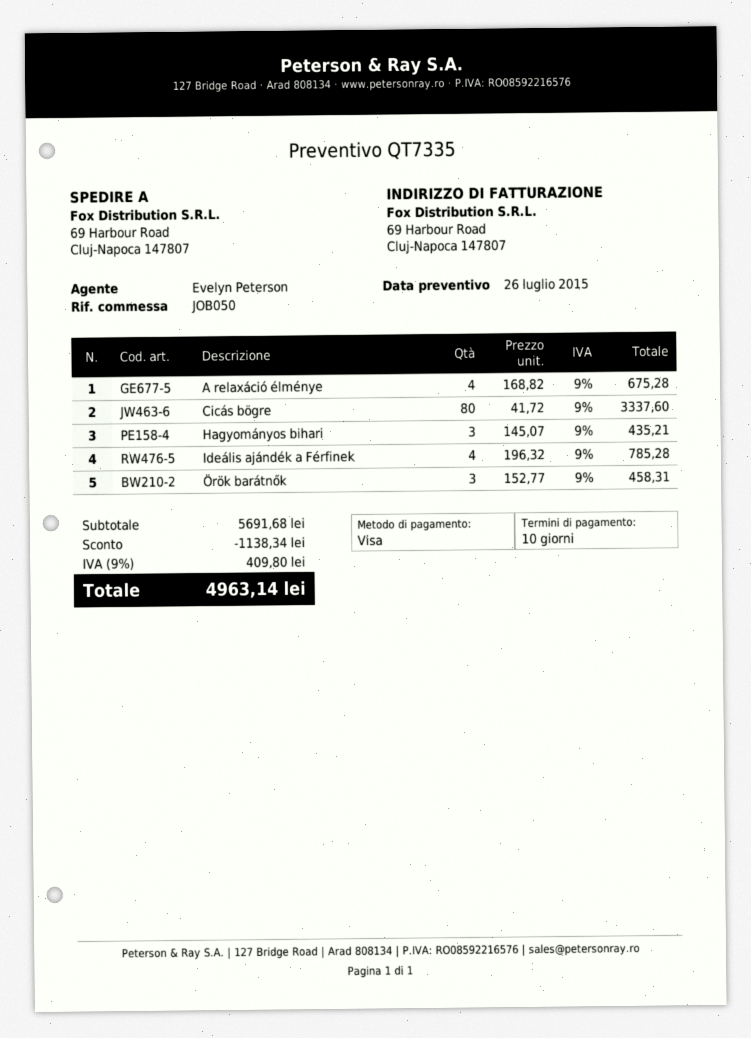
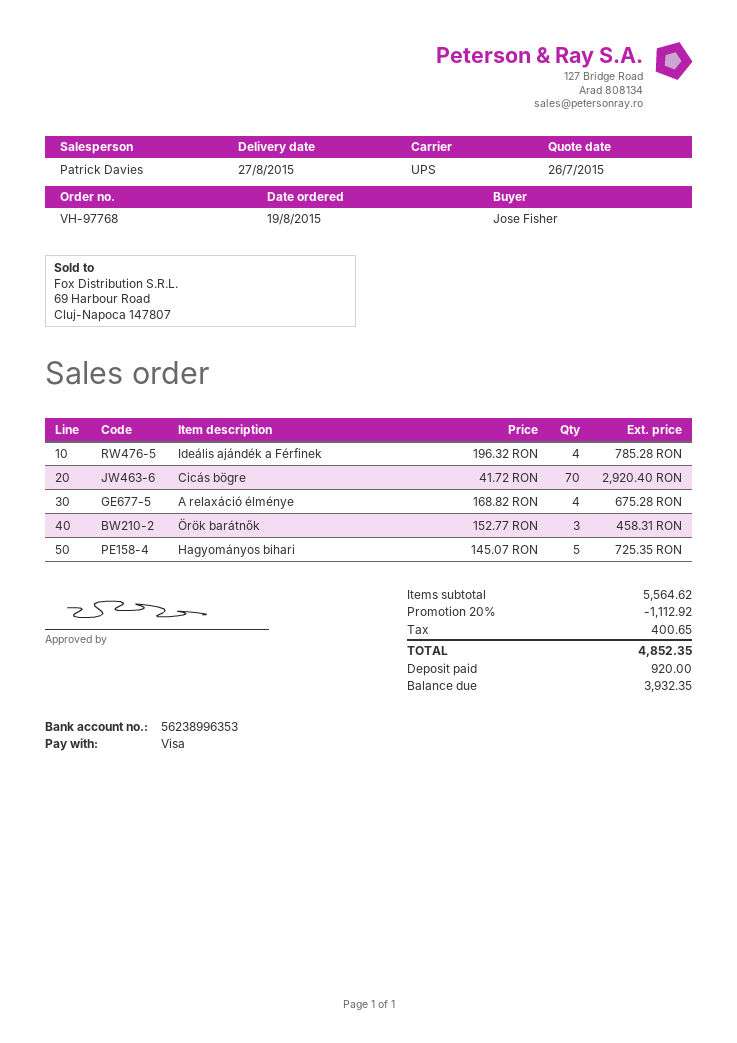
sales rep: Evelyn Peterson -> Patrick Davies
Cicás bögre: 80 x 41.72 = 3337.60 -> 70 x 41.72 = 2920.40
Hagyományos bihari: 3 x 145.07 = 435.21 -> 5 x 145.07 = 725.35
subtotal: 5691.68 -> 5564.62
discount: 1138.34 -> 1112.92
tax: 409.80 -> 400.65
total: 4963.14 -> 4852.35

